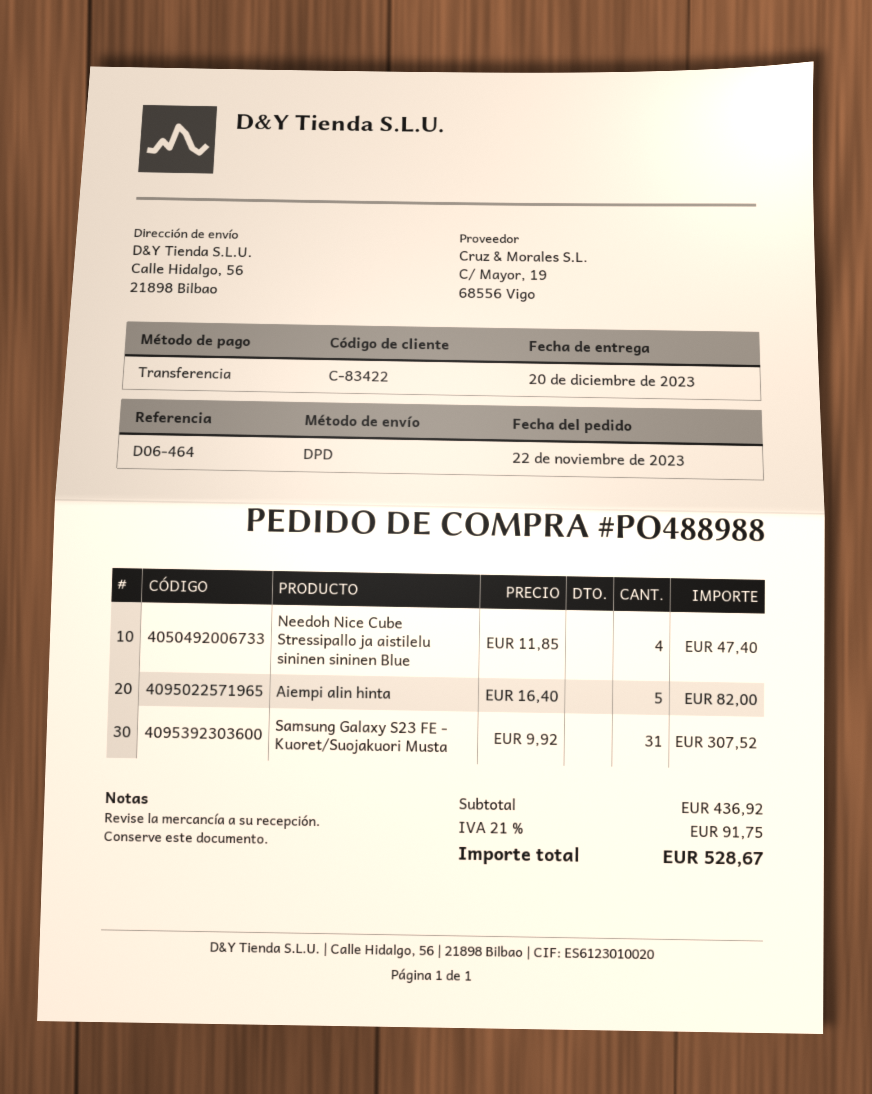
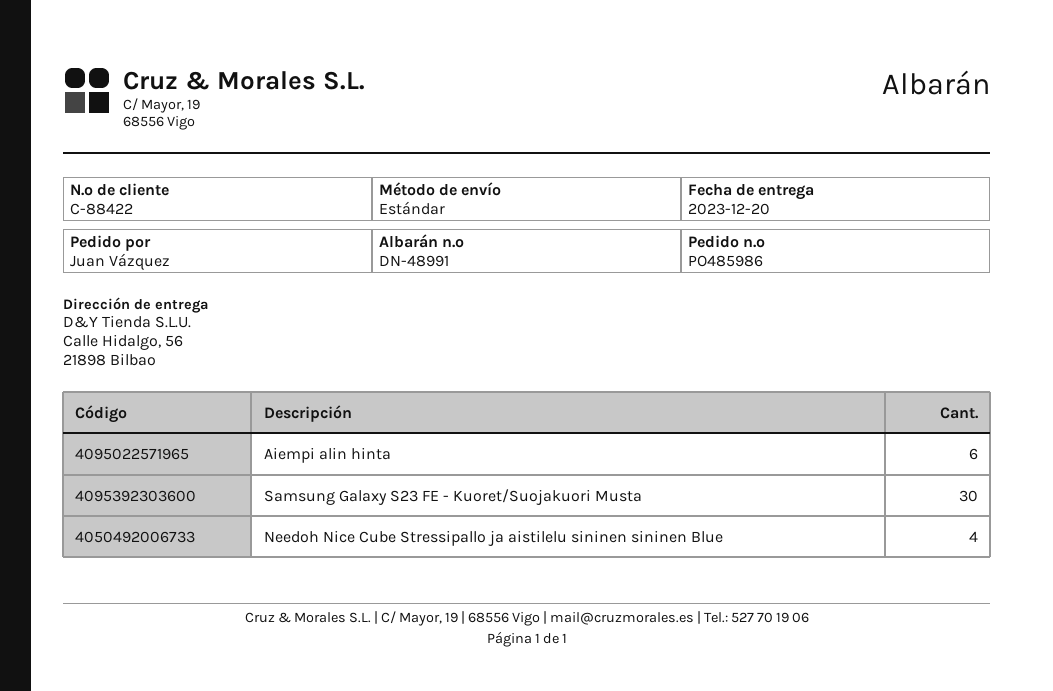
order number: PO488988 -> PO485986
customer number: C-83422 -> C-88422
shipping method: DPD -> standard
Aiempi alin hinta: 5 -> 6
Samsung Galaxy S23 FE - Kuoret/Suojakuori Musta: 31 -> 30

